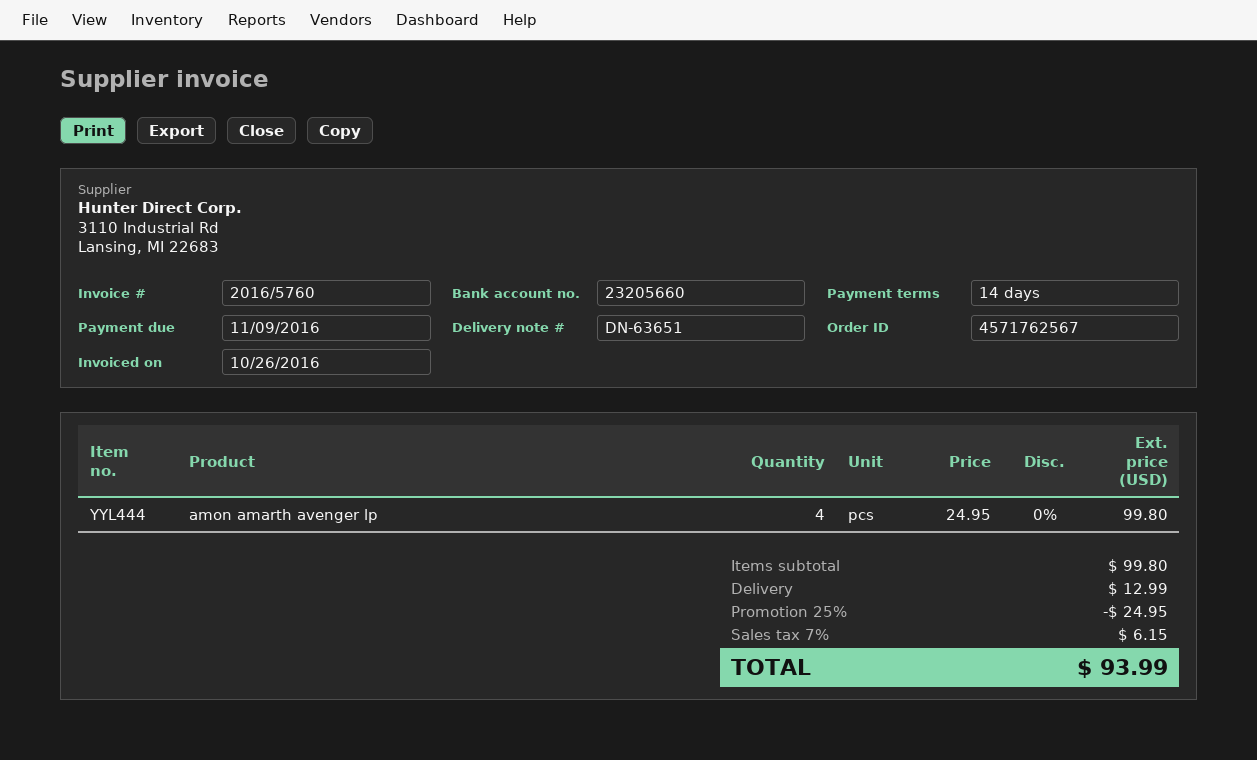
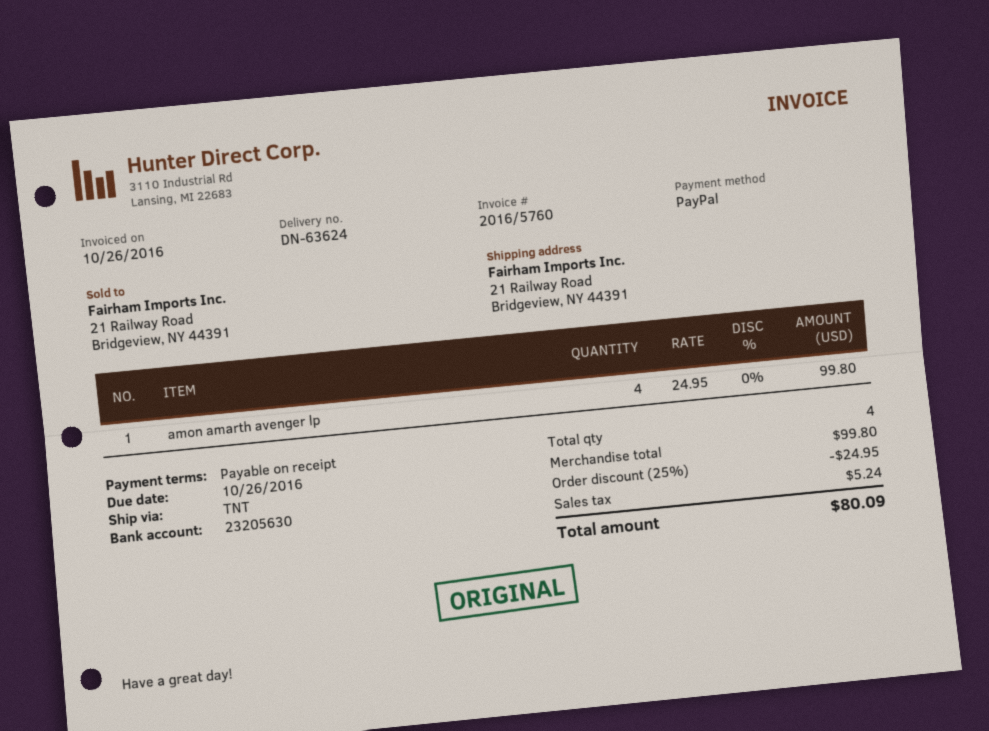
delivery note number: DN-63651 -> DN-63624
payment terms: 14 days -> on receipt
due date: 2016-11-09 -> 2016-10-26
bank account: 23205660 -> 23205630
shipping: 12.99 -> none
tax: 6.15 -> 5.24
total: 93.99 -> 80.09

